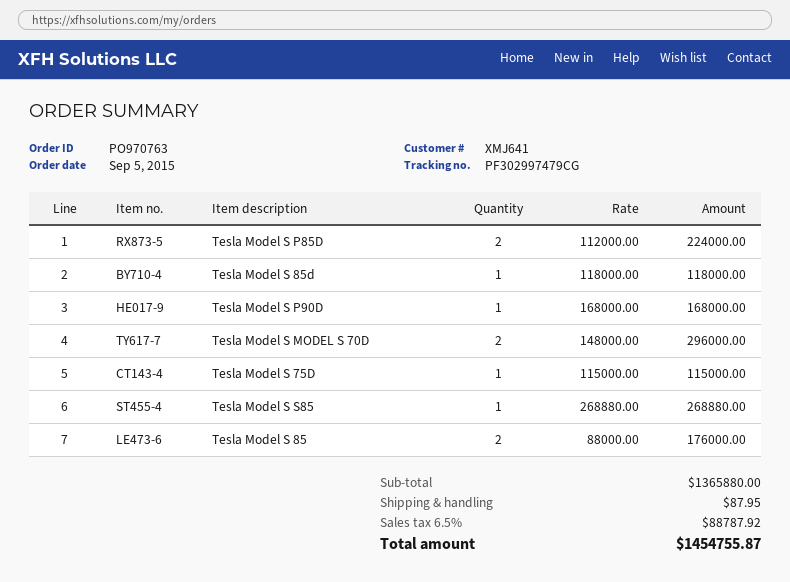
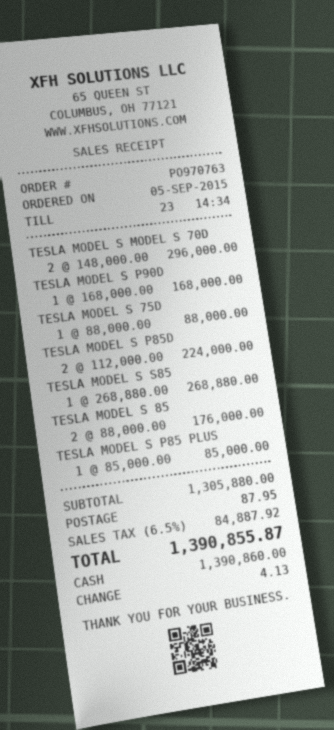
Tesla Model S 85d: 1 x 118000.00 = 118000.00 -> none
Tesla Model S 75D: 1 x 115000.00 = 115000.00 -> 1 x 88000.00 = 88000.00
TESLA MODEL S P85 PLUS: none -> 1 x 85000.00 = 85000.00
subtotal: 1365880.00 -> 1305880.00
tax: 6.5% = 88787.92 -> 6.5% = 84887.92
total: 1454755.87 -> 1390855.87

